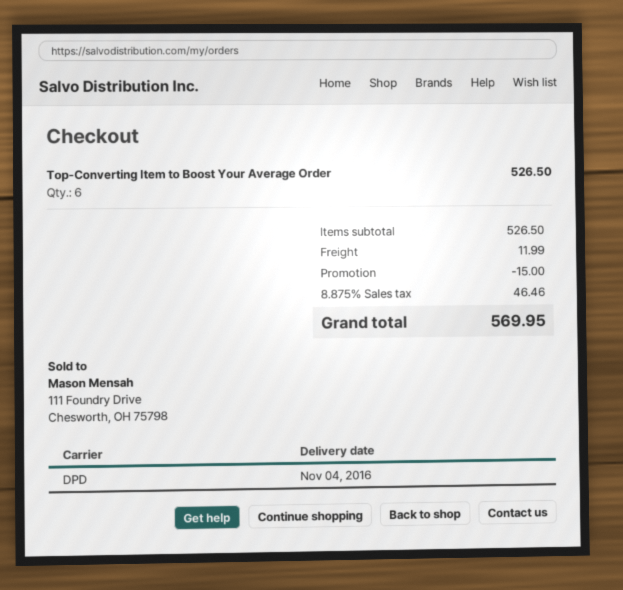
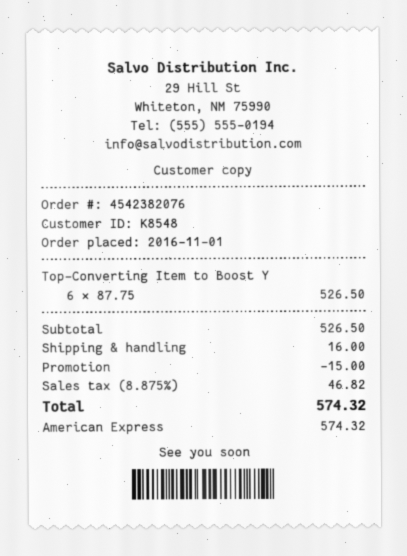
shipping: 11.99 -> 16.00
tax: 8.875% = 46.46 -> 8.875% = 46.82
total: 569.95 -> 574.32

